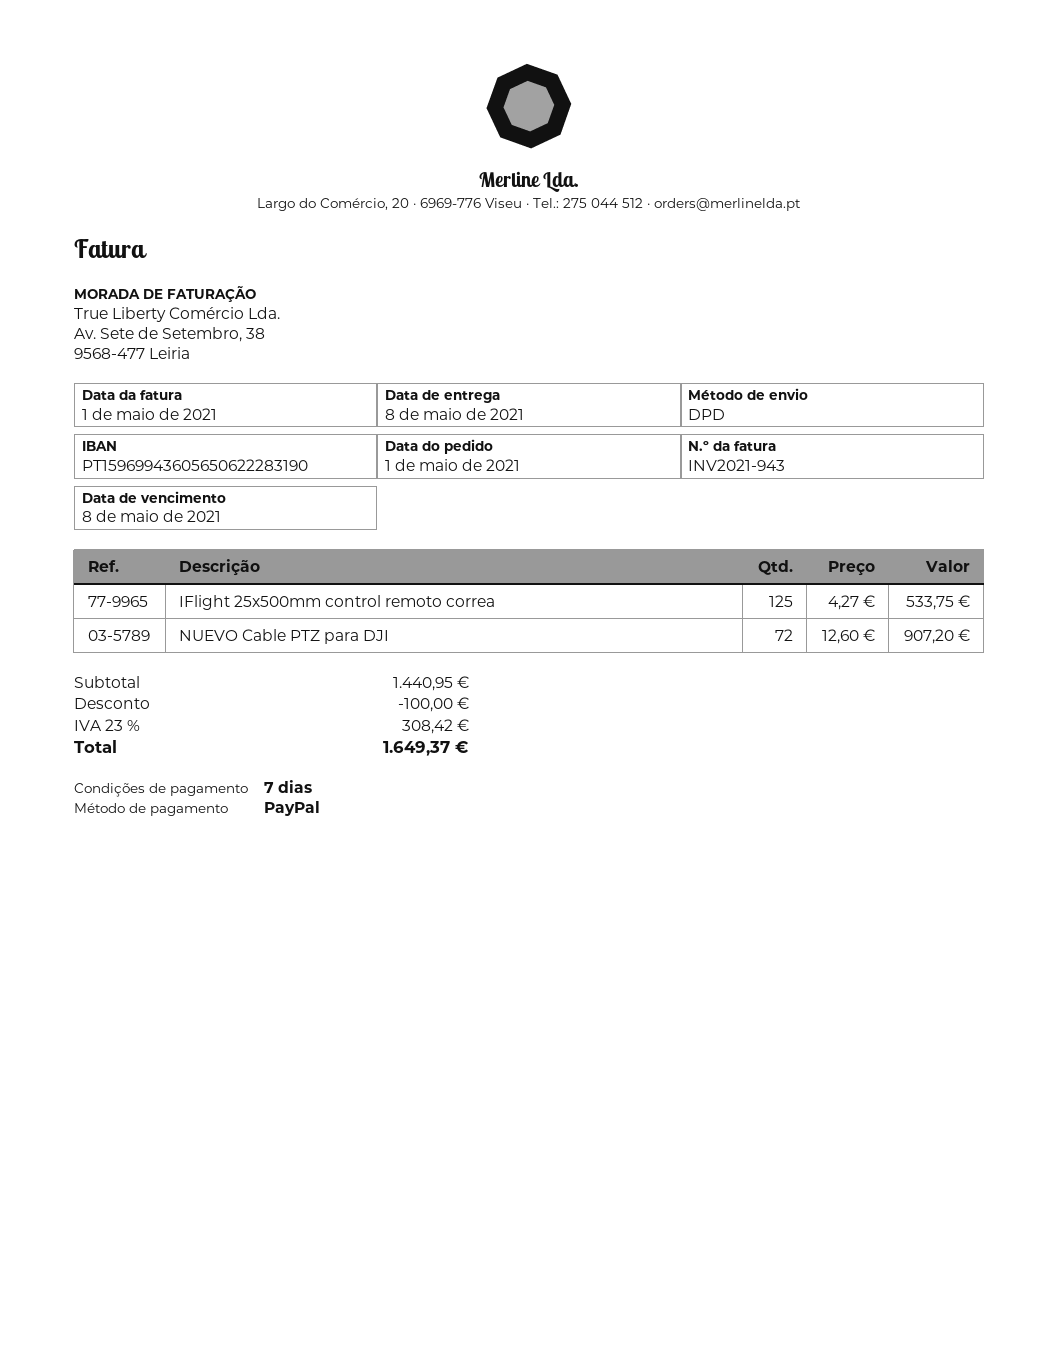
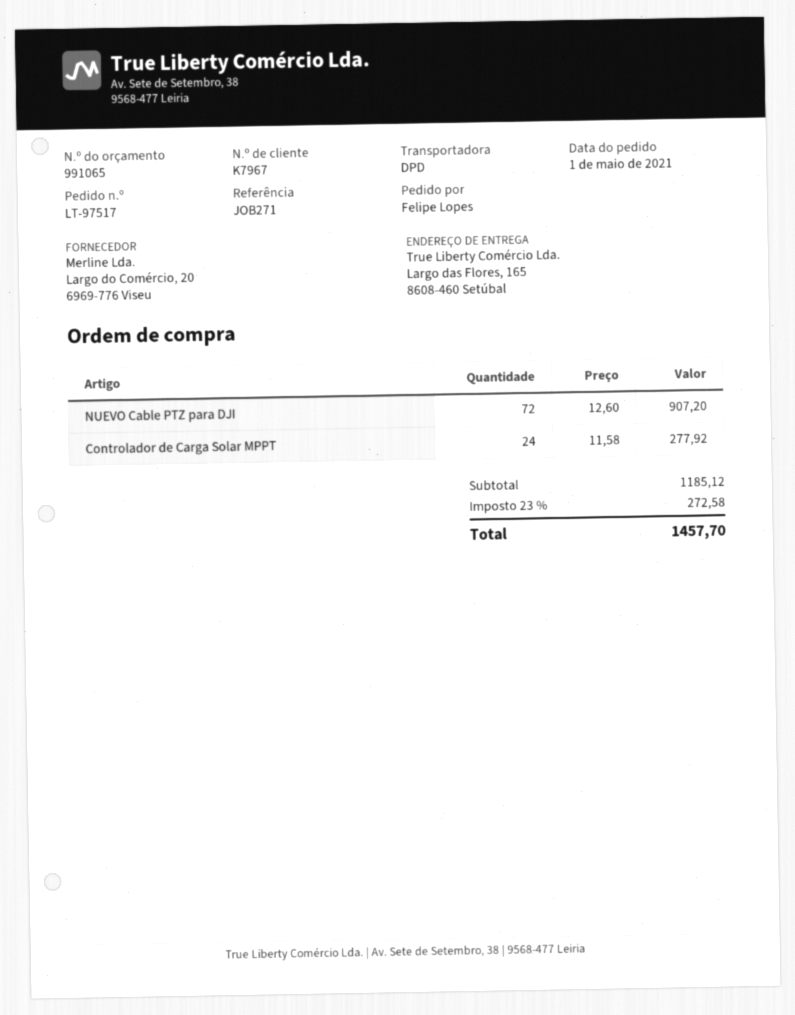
IFlight 25x500mm control remoto correa: 125 x 4.27 = 533.75 -> none
Controlador de Carga Solar MPPT: none -> 24 x 11.58 = 277.92
subtotal: 1440.95 -> 1185.12
discount: 100.00 -> none
tax: 23% = 308.42 -> 23% = 272.58
total: 1649.37 -> 1457.70

